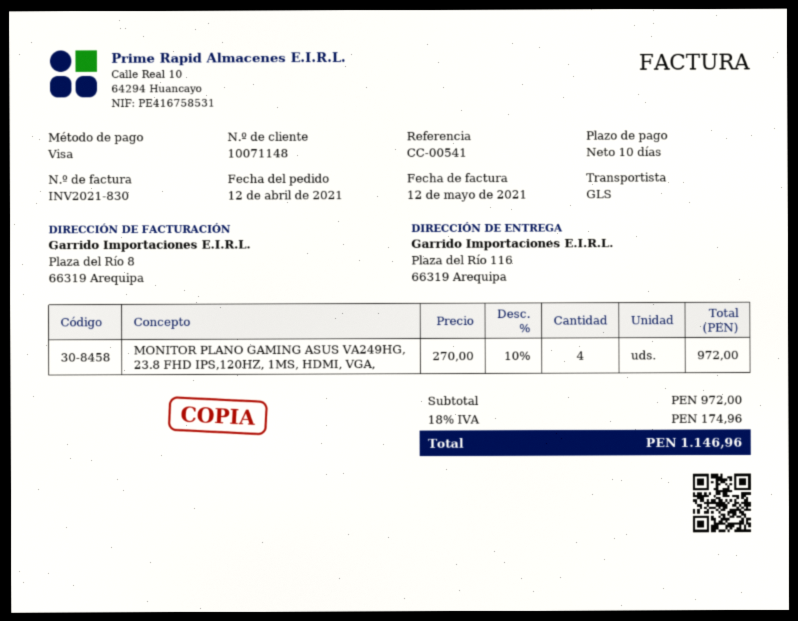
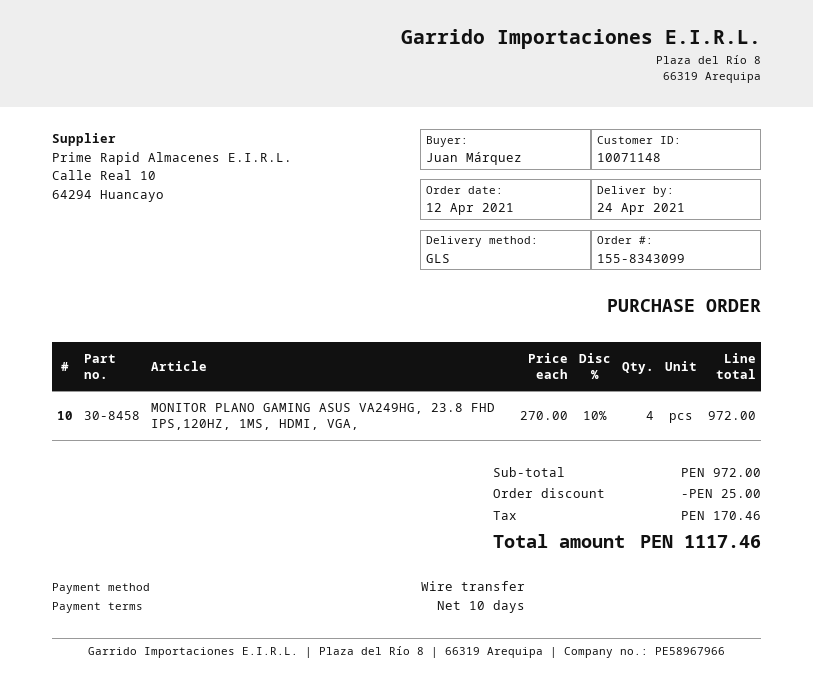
payment method: Visa -> bank transfer
discount: none -> 25.00
tax: 174.96 -> 170.46
total: 1146.96 -> 1117.46

